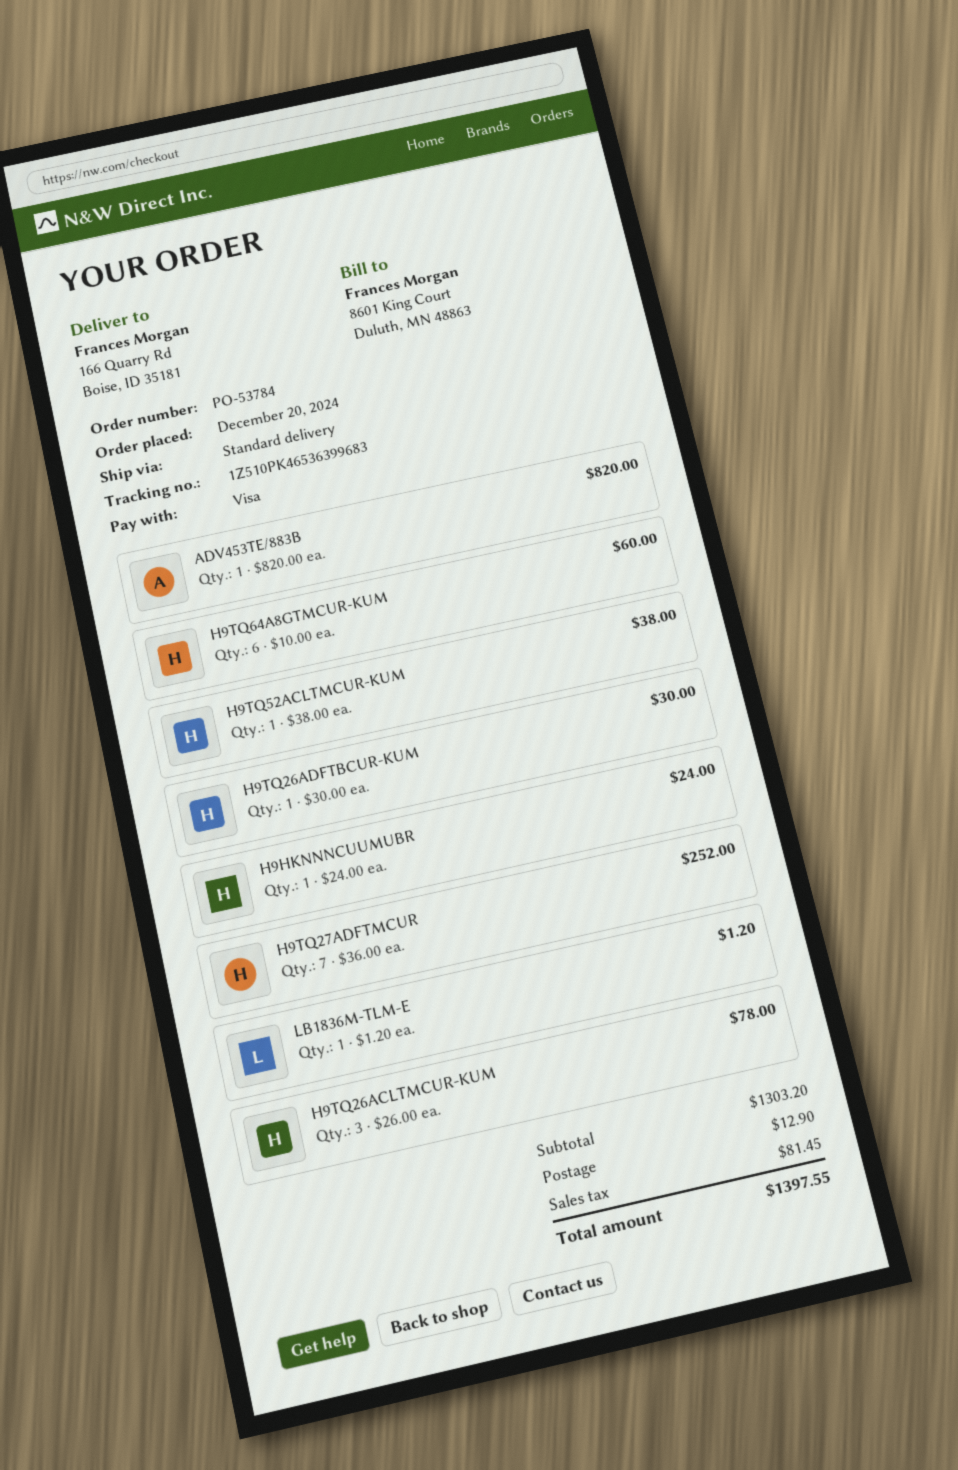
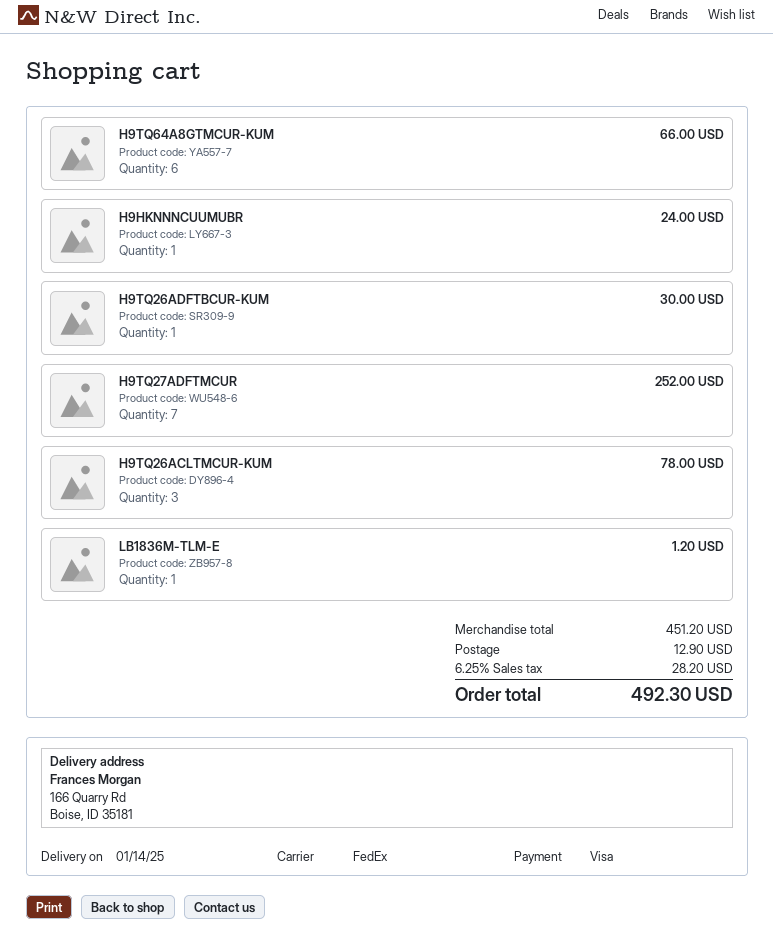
shipping method: standard -> FedEx
ADV453TE/883B: 1 for 820.00 -> none
H9TQ64A8GTMCUR-KUM: 6 for 60.00 -> 6 for 66.00
H9TQ52ACLTMCUR-KUM: 1 for 38.00 -> none
subtotal: 1303.20 -> 451.20
tax: 81.45 -> 28.20
total: 1397.55 -> 492.30

